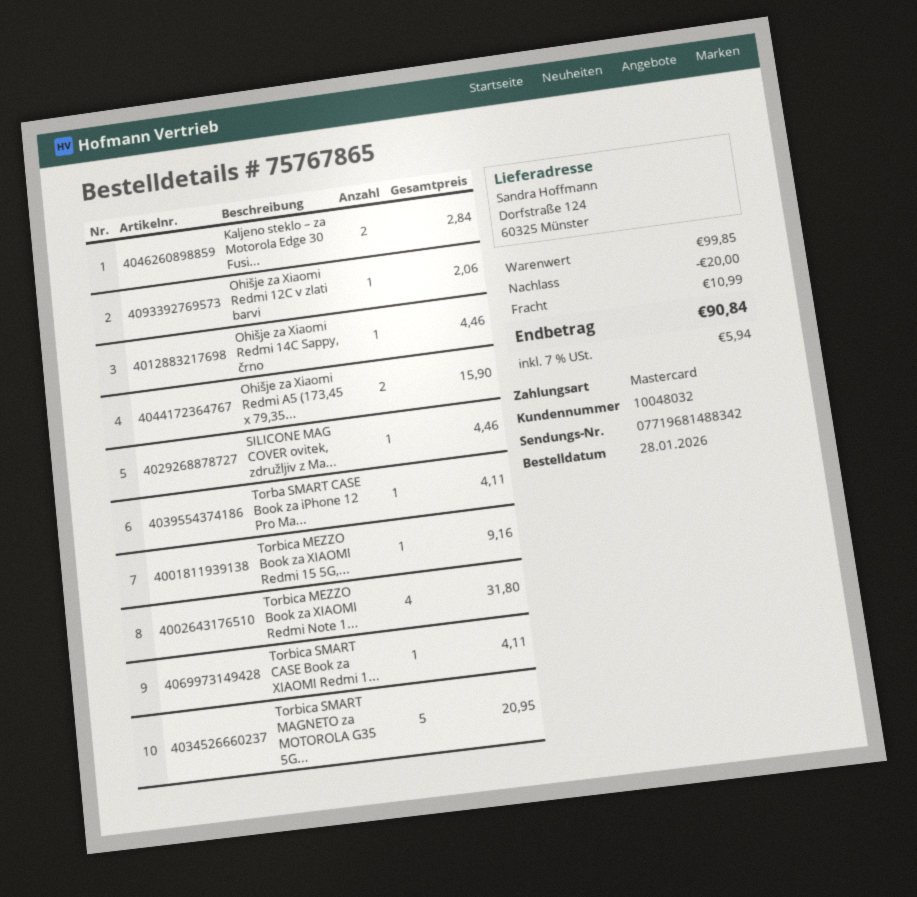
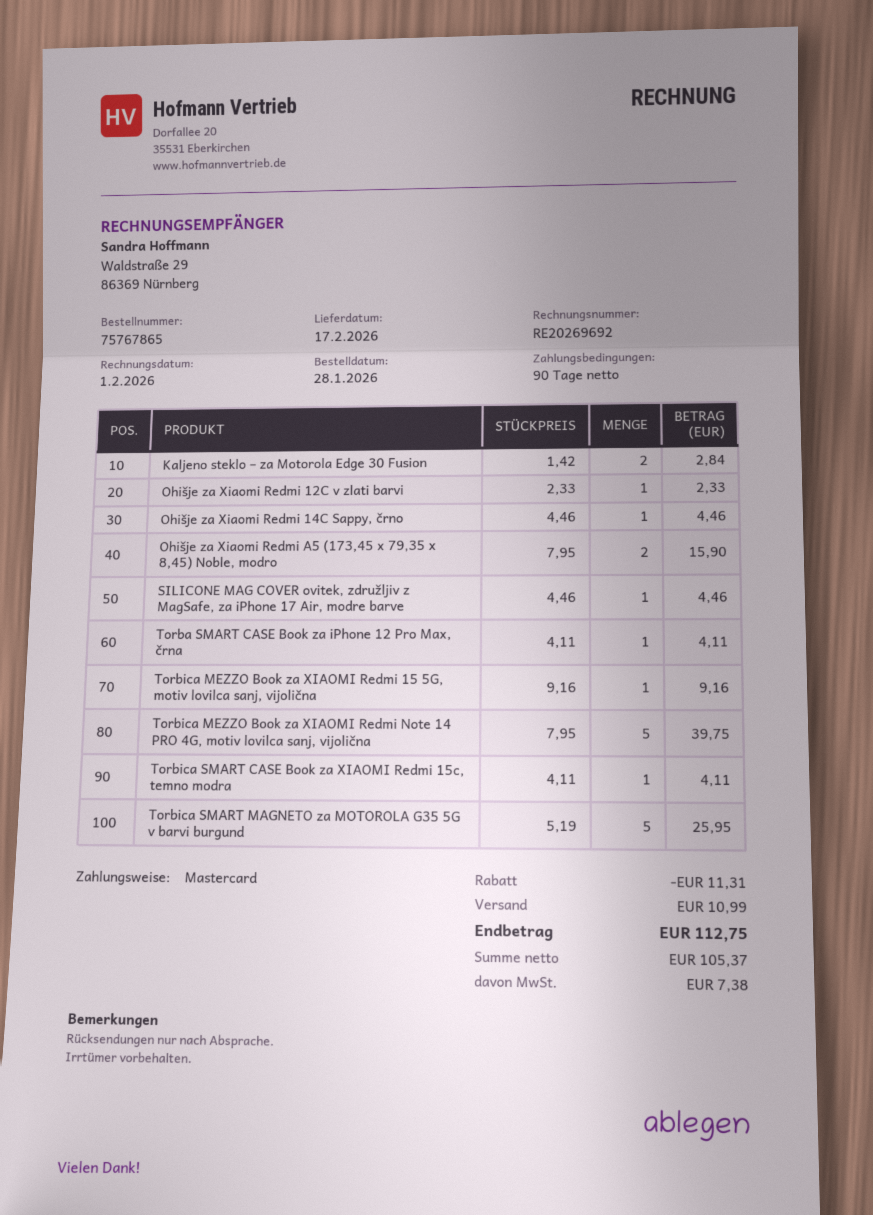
Ohišje za Xiaomi Redmi 12C v zlati barvi: 1 for 2.06 -> 1 for 2.33
Torbica MEZZO Book za XIAOMI Redmi Note 1...: 4 for 31.80 -> 5 for 39.75
Torbica SMART MAGNETO za MOTOROLA G35 5G...: 5 for 20.95 -> 5 for 25.95
discount: 20.00 -> 11.31
tax: 5.94 -> 7.38
total: 90.84 -> 112.75

